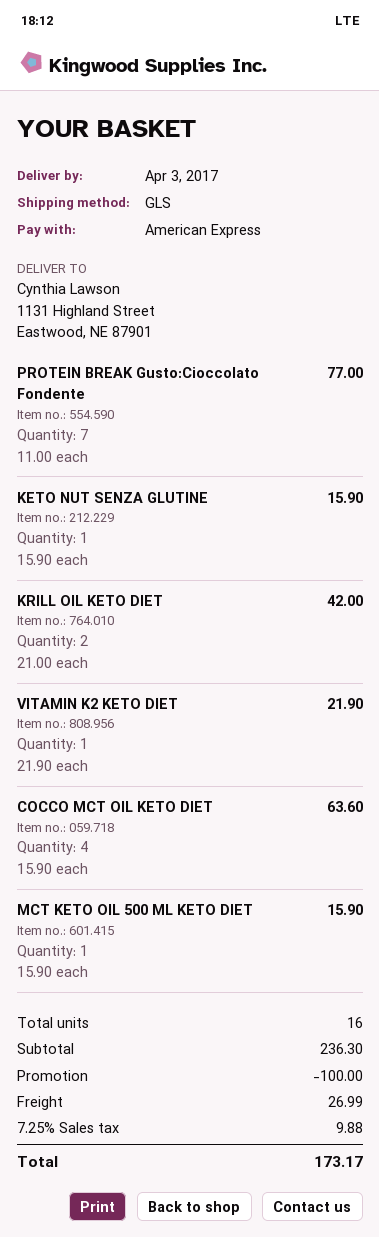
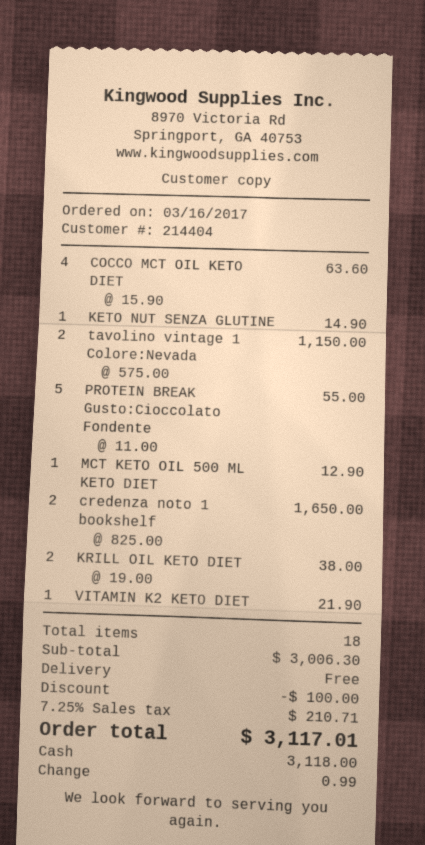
payment method: American Express -> cash
PROTEIN BREAK Gusto:Cioccolato Fondente: 7 x 11.00 = 77.00 -> 5 x 11.00 = 55.00
KETO NUT SENZA GLUTINE: 1 x 15.90 = 15.90 -> 1 x 14.90 = 14.90
KRILL OIL KETO DIET: 2 x 21.00 = 42.00 -> 2 x 19.00 = 38.00
MCT KETO OIL 500 ML KETO DIET: 1 x 15.90 = 15.90 -> 1 x 12.90 = 12.90
tavolino vintage 1 Colore:Nevada: none -> 2 x 575.00 = 1150.00
credenza noto 1 bookshelf: none -> 2 x 825.00 = 1650.00
total quantity: 16 -> 18
subtotal: 236.30 -> 3006.30
shipping: 26.99 -> 0.00
tax: 7.25% = 9.88 -> 7.25% = 210.71
total: 173.17 -> 3117.01

